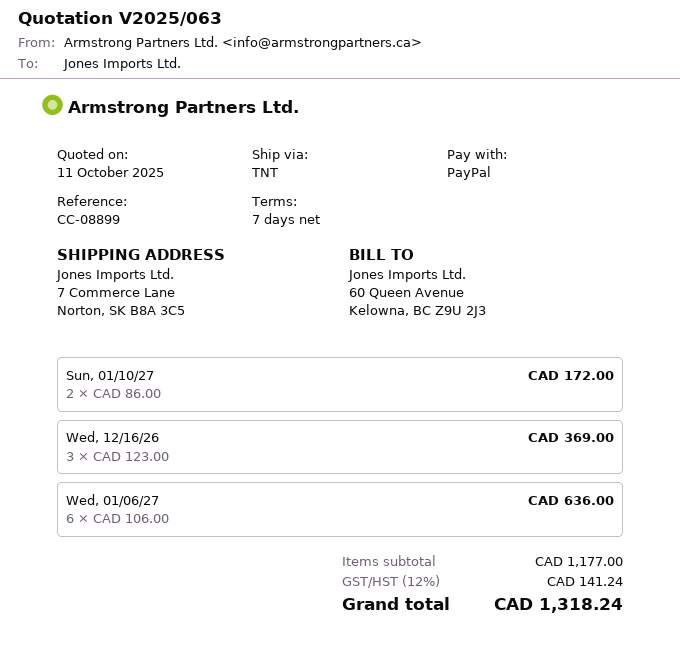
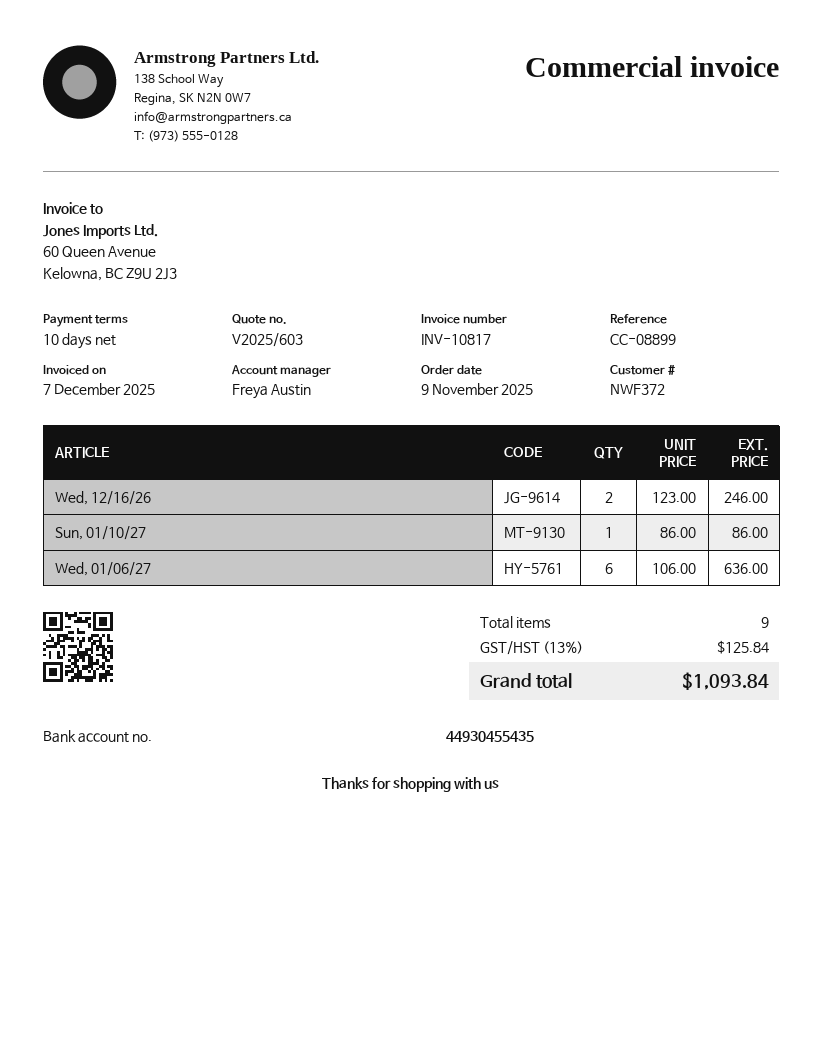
quote number: V2025/063 -> V2025/603
payment terms: 7 days -> 10 days
Sun, 01/10/27: 2 x 86.00 = 172.00 -> 1 x 86.00 = 86.00
Wed, 12/16/26: 3 x 123.00 = 369.00 -> 2 x 123.00 = 246.00
tax: 12% = 141.24 -> 13% = 125.84
total: 1318.24 -> 1093.84

